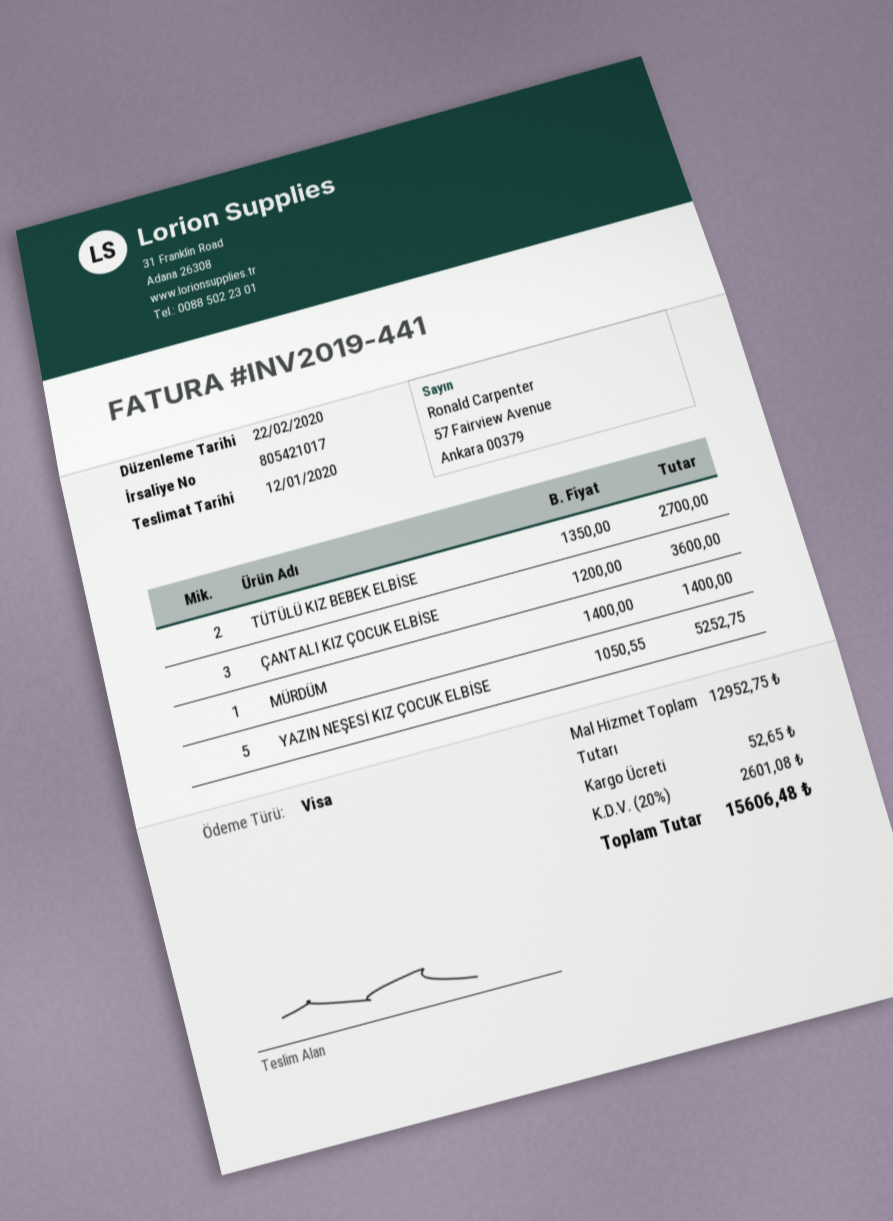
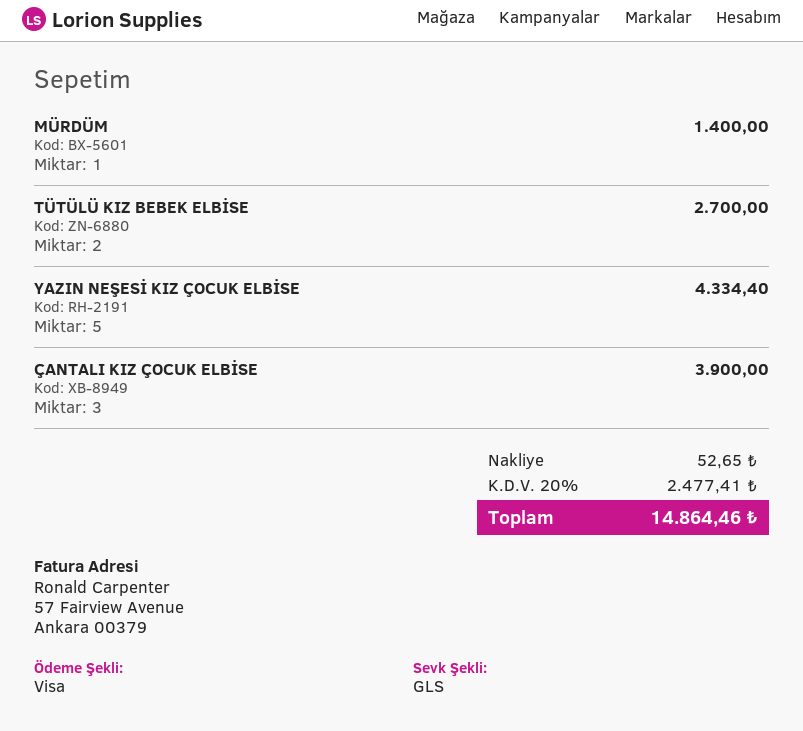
ÇANTALI KIZ ÇOCUK ELBİSE: 3 for 3600.00 -> 3 for 3900.00
YAZIN NEŞESİ KIZ ÇOCUK ELBİSE: 5 for 5252.75 -> 5 for 4334.40
tax: 20% = 2601.08 -> 20% = 2477.41
total: 15606.48 -> 14864.46

